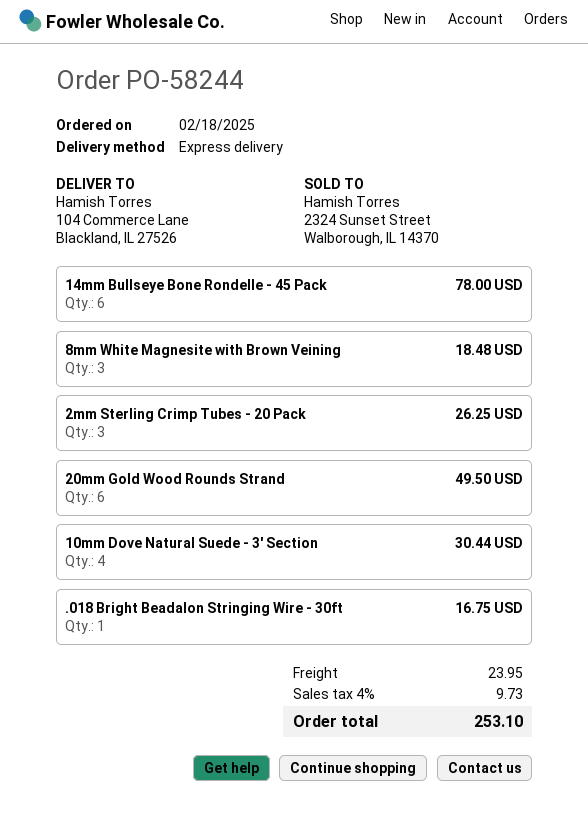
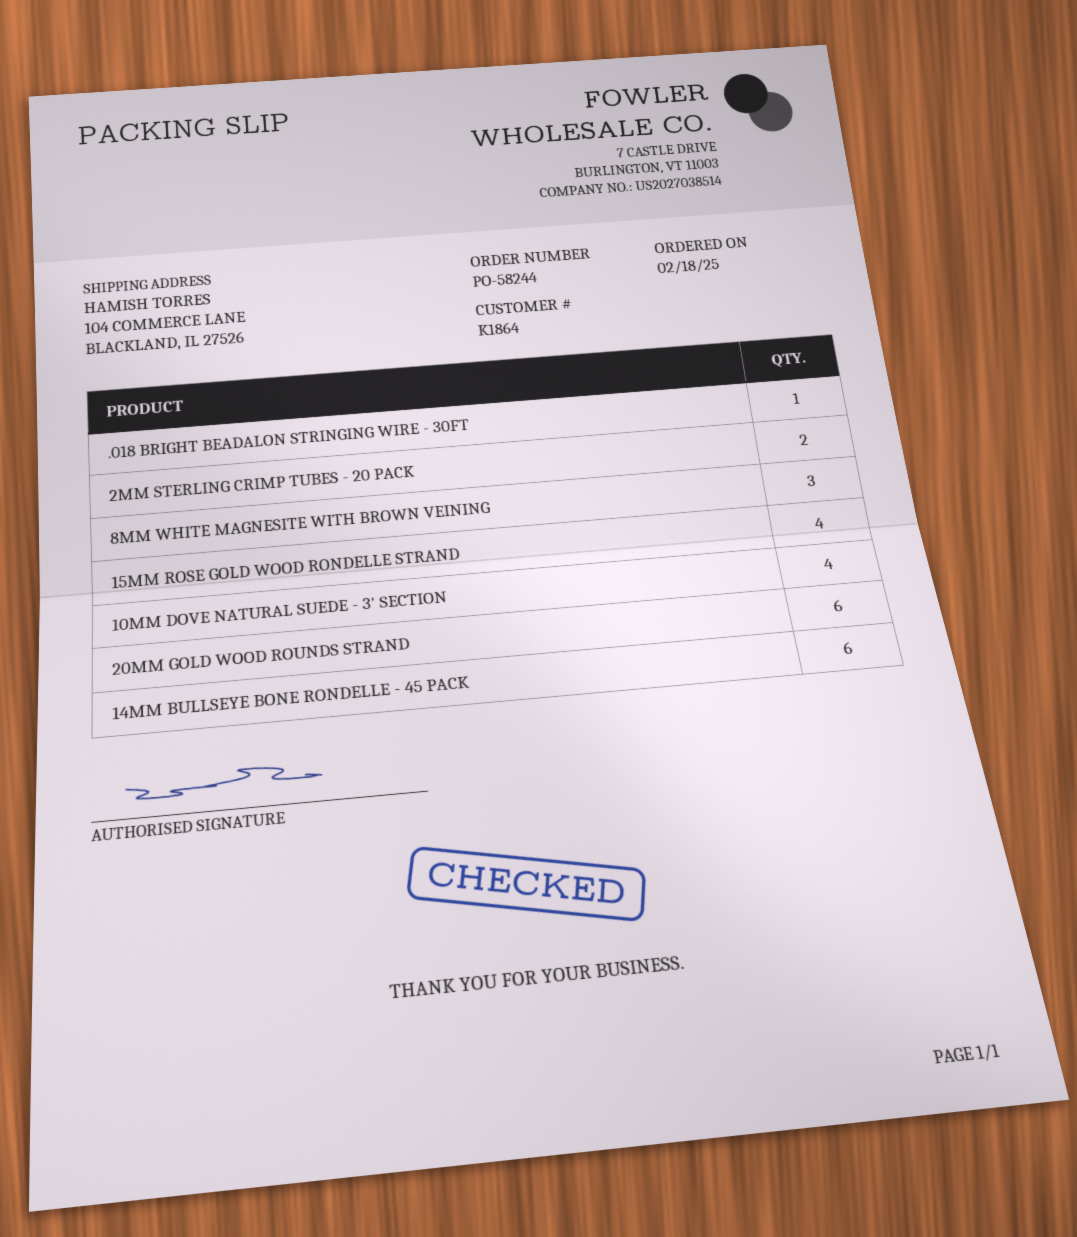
2mm Sterling Crimp Tubes - 20 Pack: 3 -> 2
15MM ROSE GOLD WOOD RONDELLE STRAND: none -> 4

